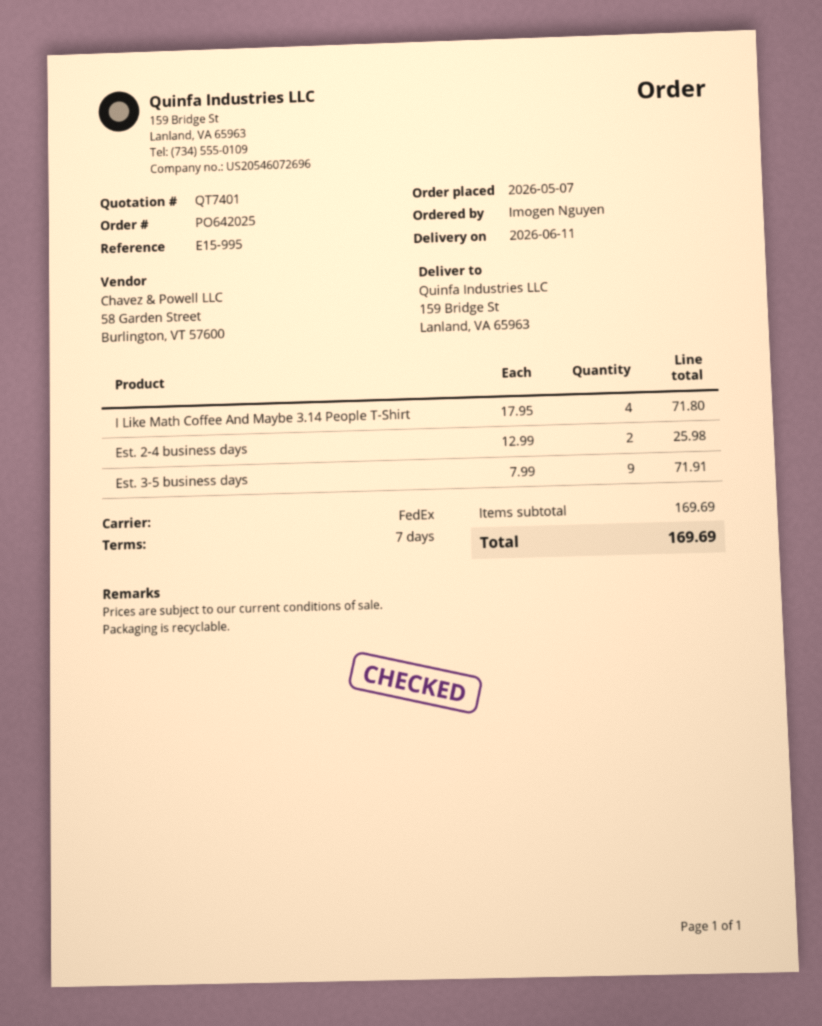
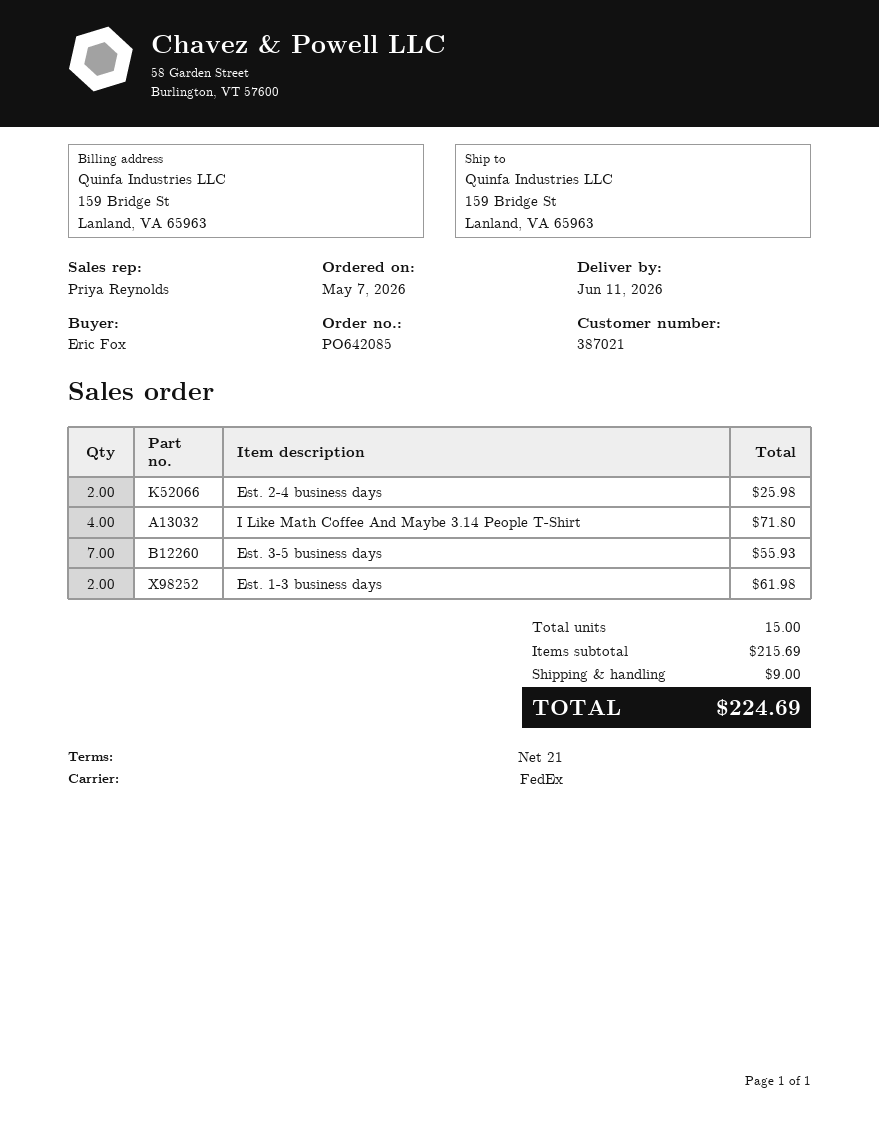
order number: PO642025 -> PO642085
payment terms: 7 days -> 21 days
ordered by: Imogen Nguyen -> Eric Fox
Est. 3-5 business days: 9 for 71.91 -> 7 for 55.93
Est. 1-3 business days: none -> 2 for 61.98
subtotal: 169.69 -> 215.69
shipping: none -> 9.00
total: 169.69 -> 224.69

